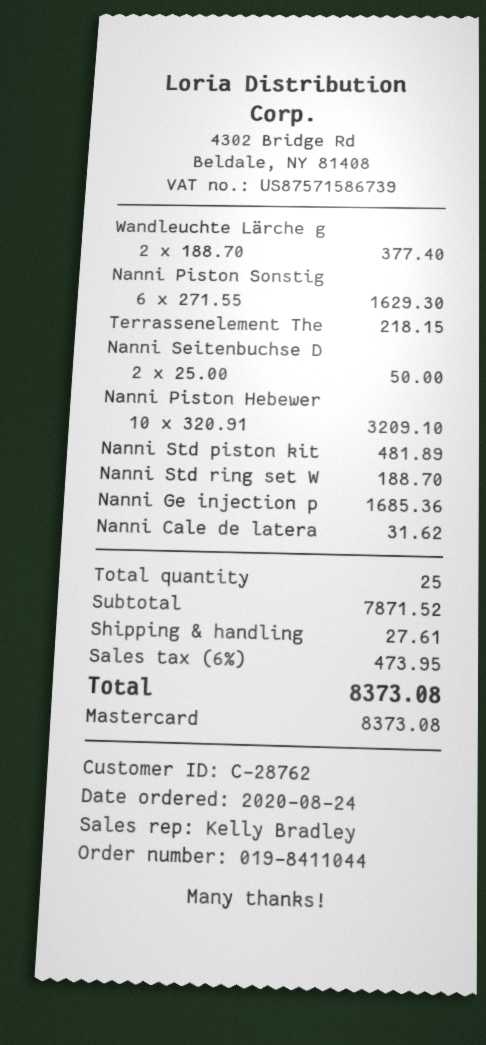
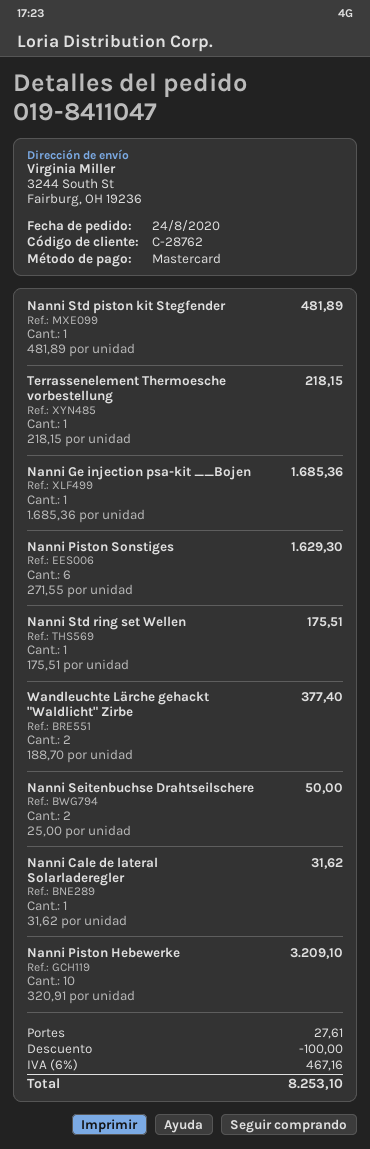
order number: 019-8411044 -> 019-8411047
Nanni Std ring set W: 1 x 188.70 = 188.70 -> 1 x 175.51 = 175.51
discount: none -> 100.00
tax: 6% = 473.95 -> 6% = 467.16
total: 8373.08 -> 8253.10

